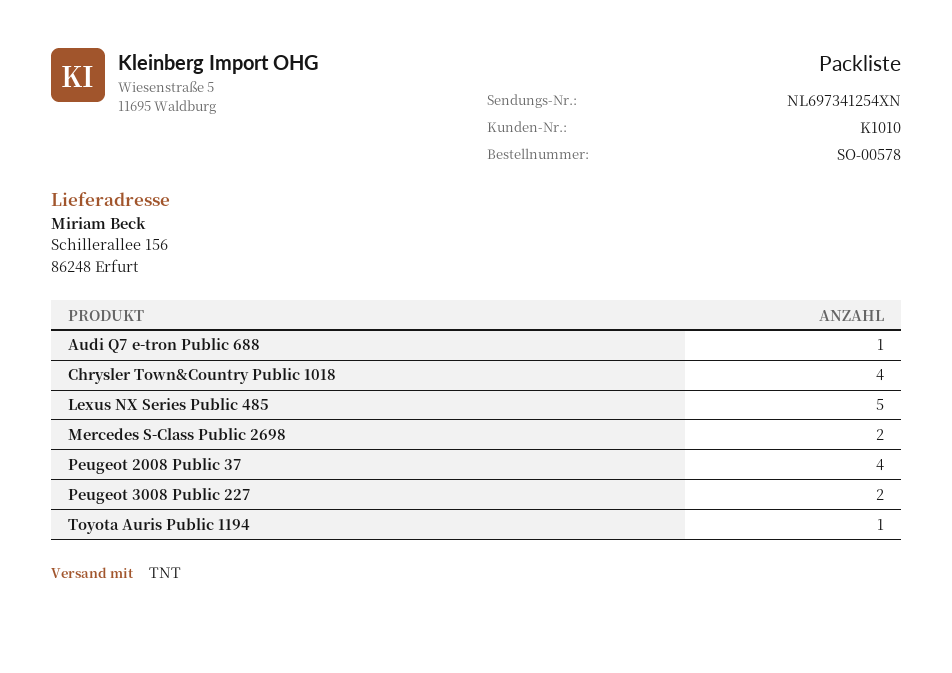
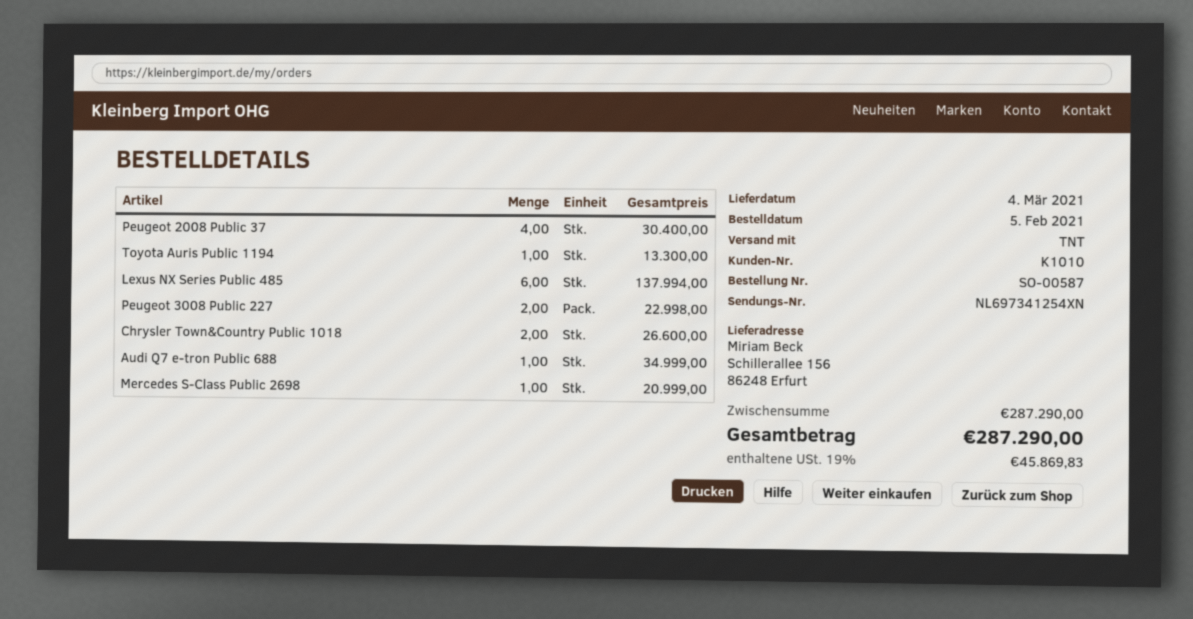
order number: SO-00578 -> SO-00587
Chrysler Town&Country Public 1018: 4 -> 2
Lexus NX Series Public 485: 5 -> 6
Mercedes S-Class Public 2698: 2 -> 1

